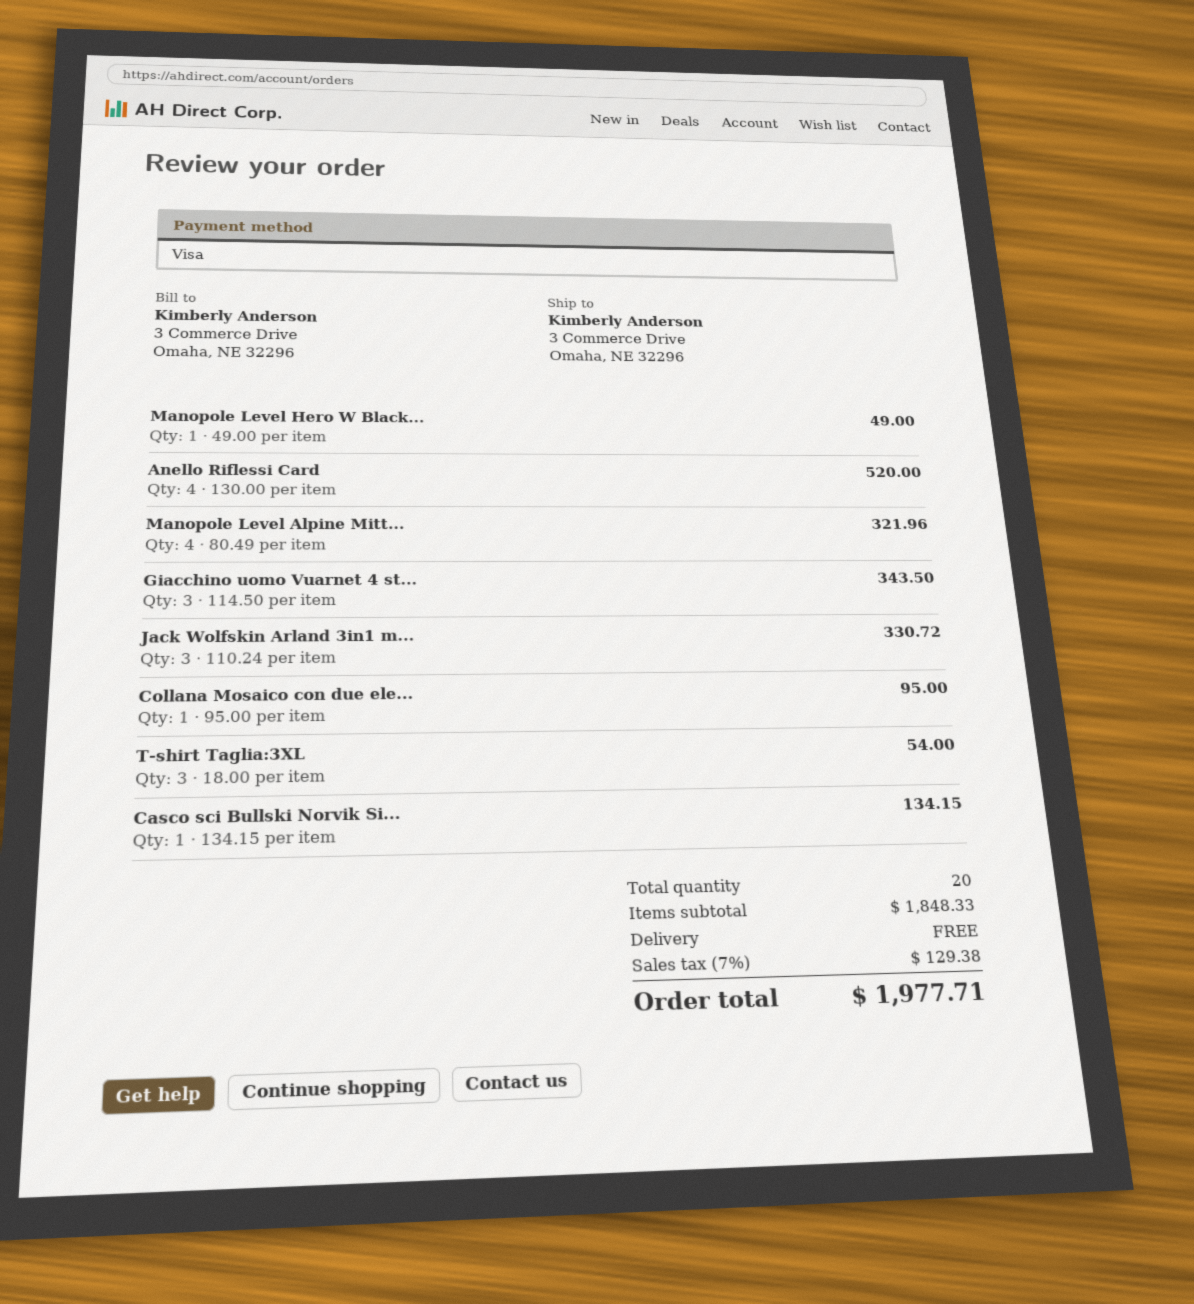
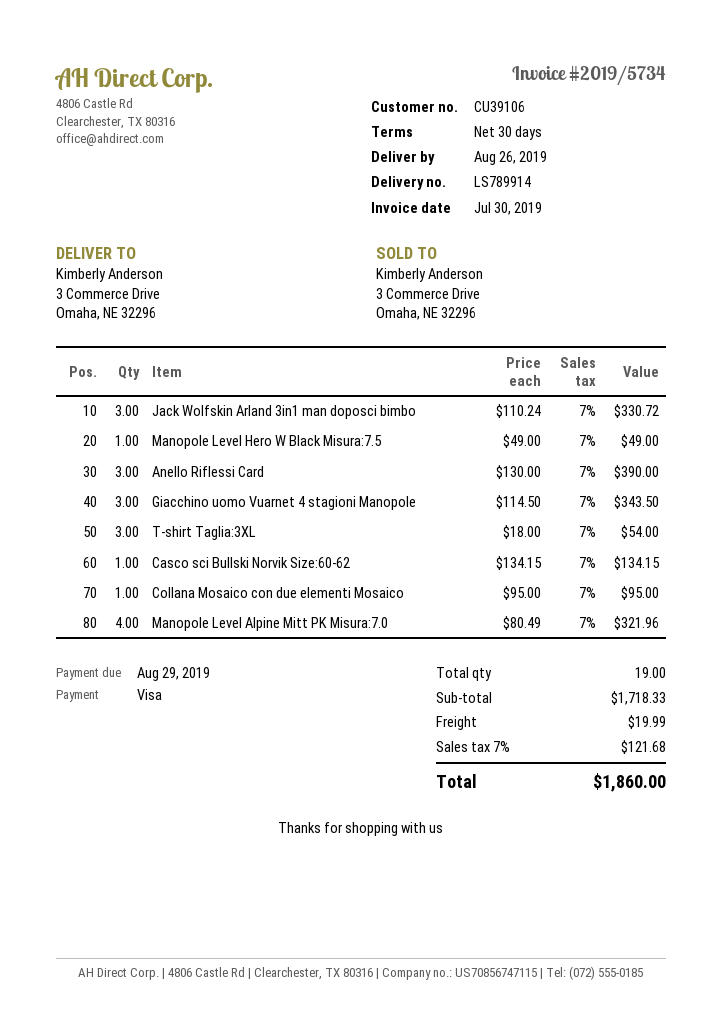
Anello Riflessi Card: 4 x 130.00 = 520.00 -> 3 x 130.00 = 390.00
total quantity: 20 -> 19
subtotal: 1848.33 -> 1718.33
shipping: 0.00 -> 19.99
tax: 7% = 129.38 -> 7% = 121.68
total: 1977.71 -> 1860.00

